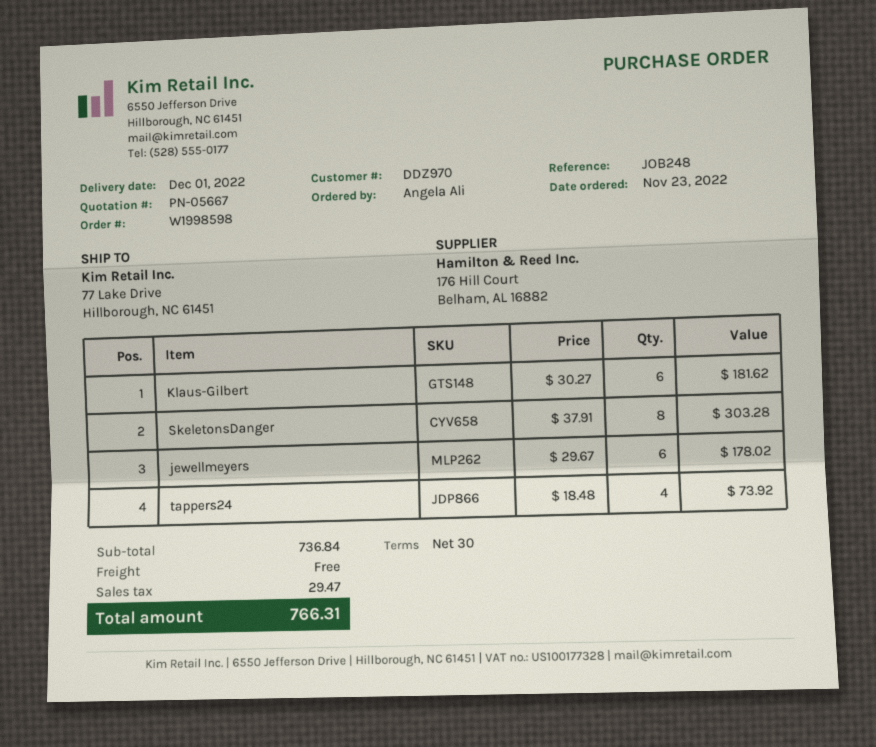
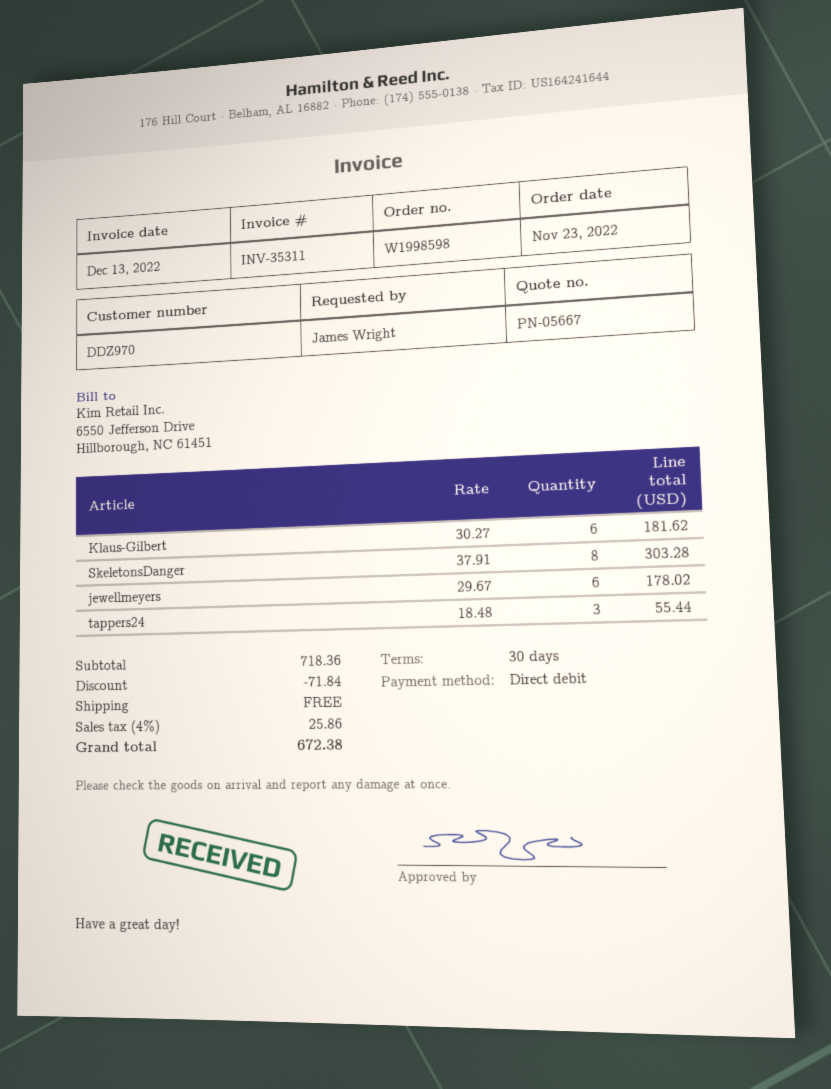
ordered by: Angela Ali -> James Wright
tappers24: 4 x 18.48 = 73.92 -> 3 x 18.48 = 55.44
subtotal: 736.84 -> 718.36
discount: none -> 71.84
tax: 29.47 -> 25.86
total: 766.31 -> 672.38

